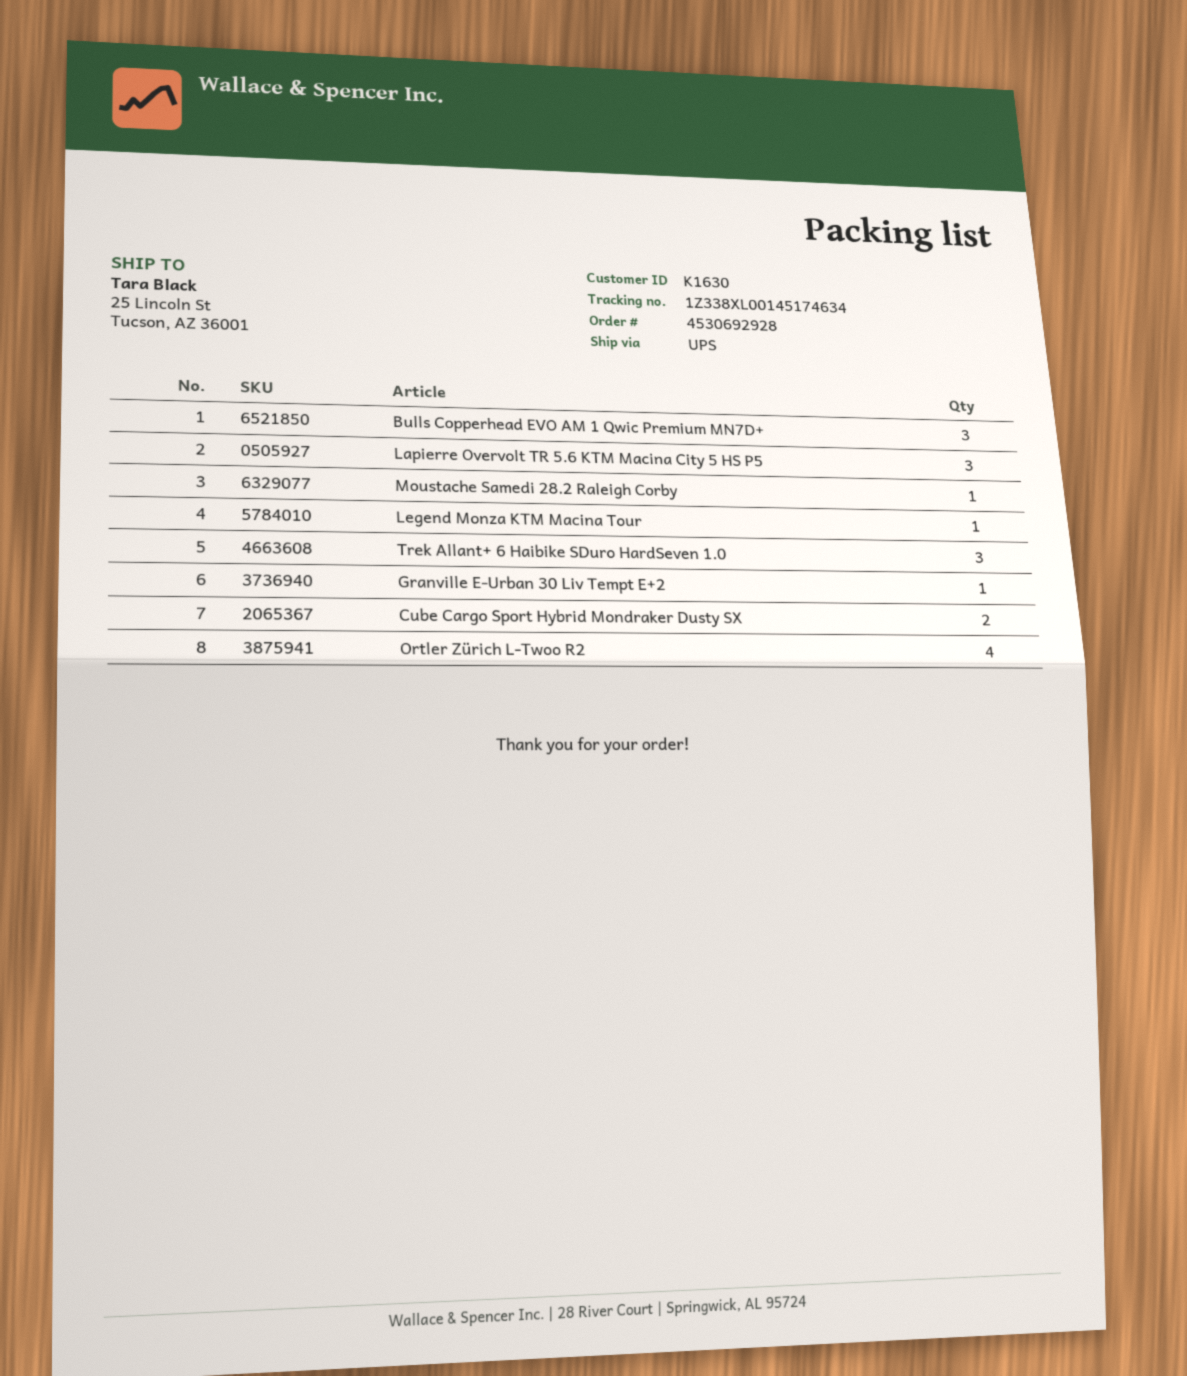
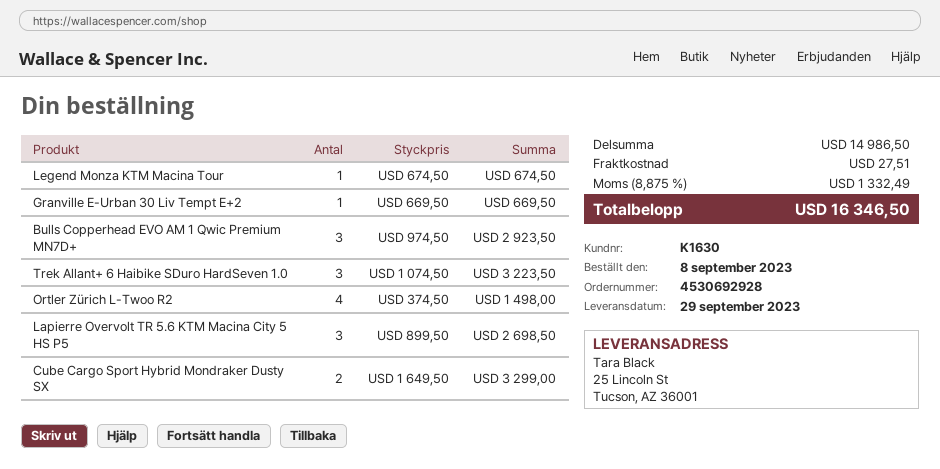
Moustache Samedi 28.2 Raleigh Corby: 1 -> none

